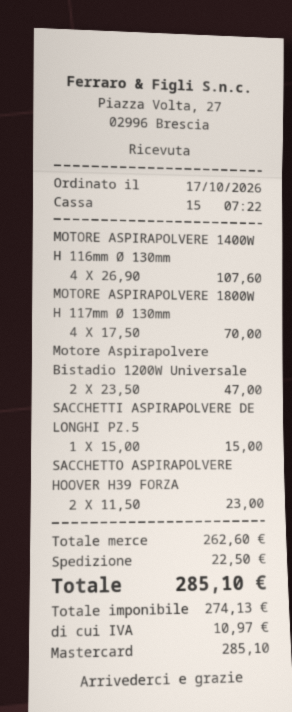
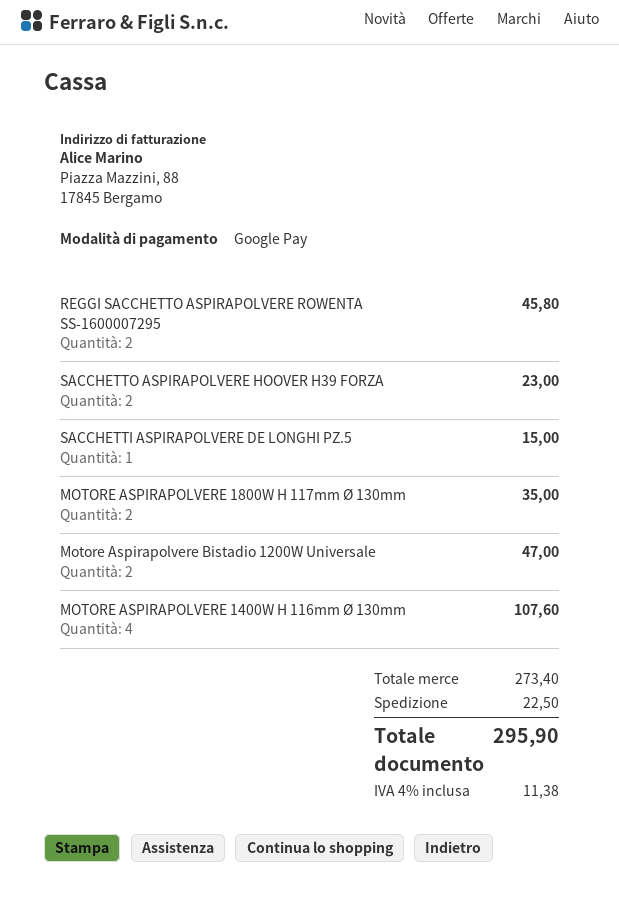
payment method: Mastercard -> Google Pay
MOTORE ASPIRAPOLVERE 1800W H 117mm Ø 130mm: 4 for 70.00 -> 2 for 35.00
REGGI SACCHETTO ASPIRAPOLVERE ROWENTA SS-1600007295: none -> 2 for 45.80
subtotal: 262.60 -> 273.40
tax: 10.97 -> 11.38
total: 285.10 -> 295.90

